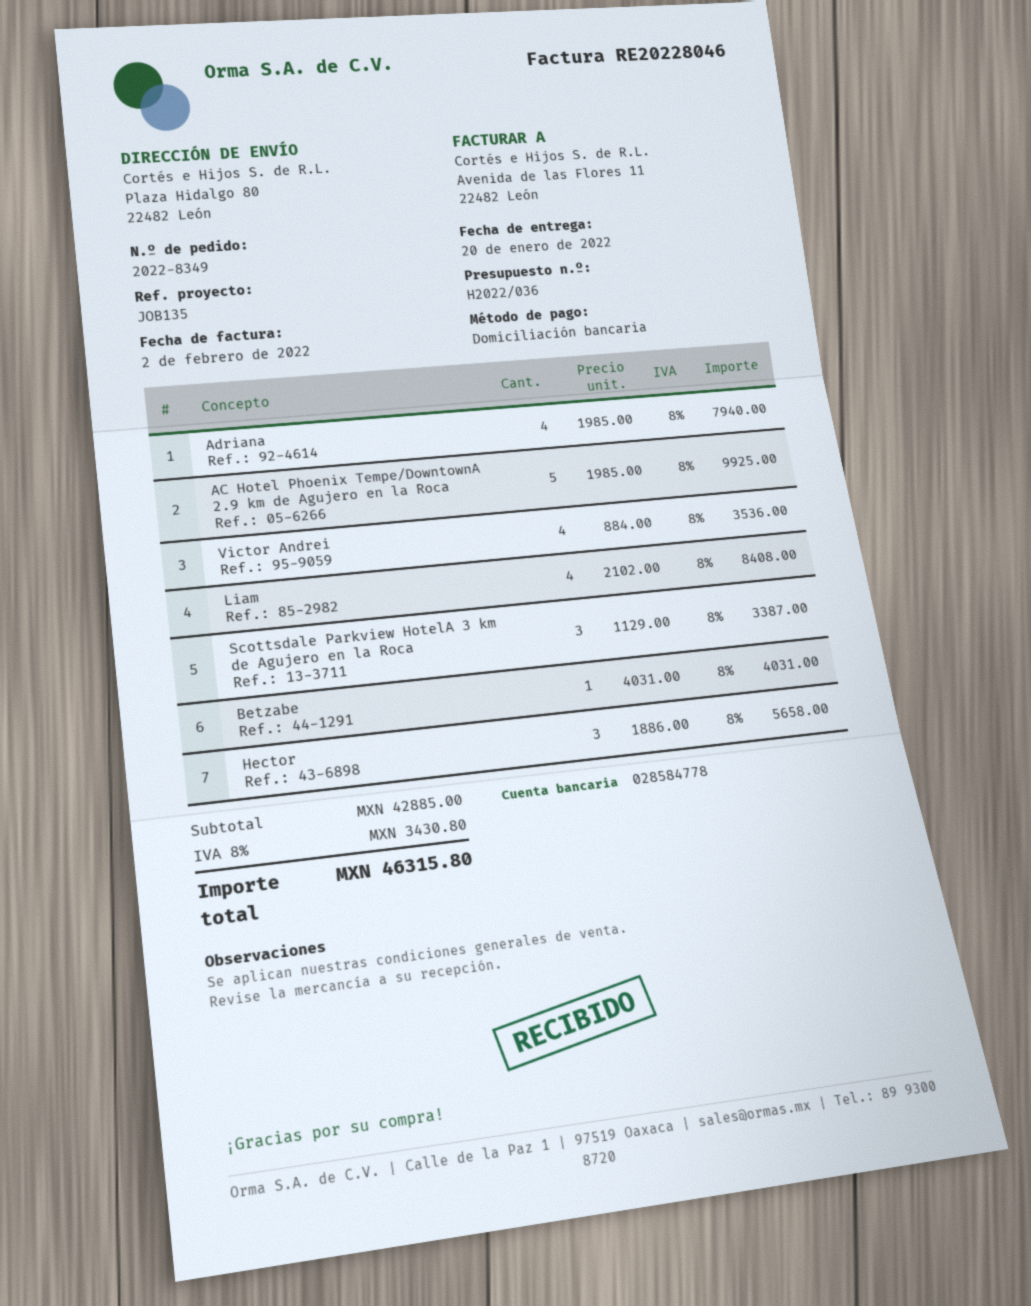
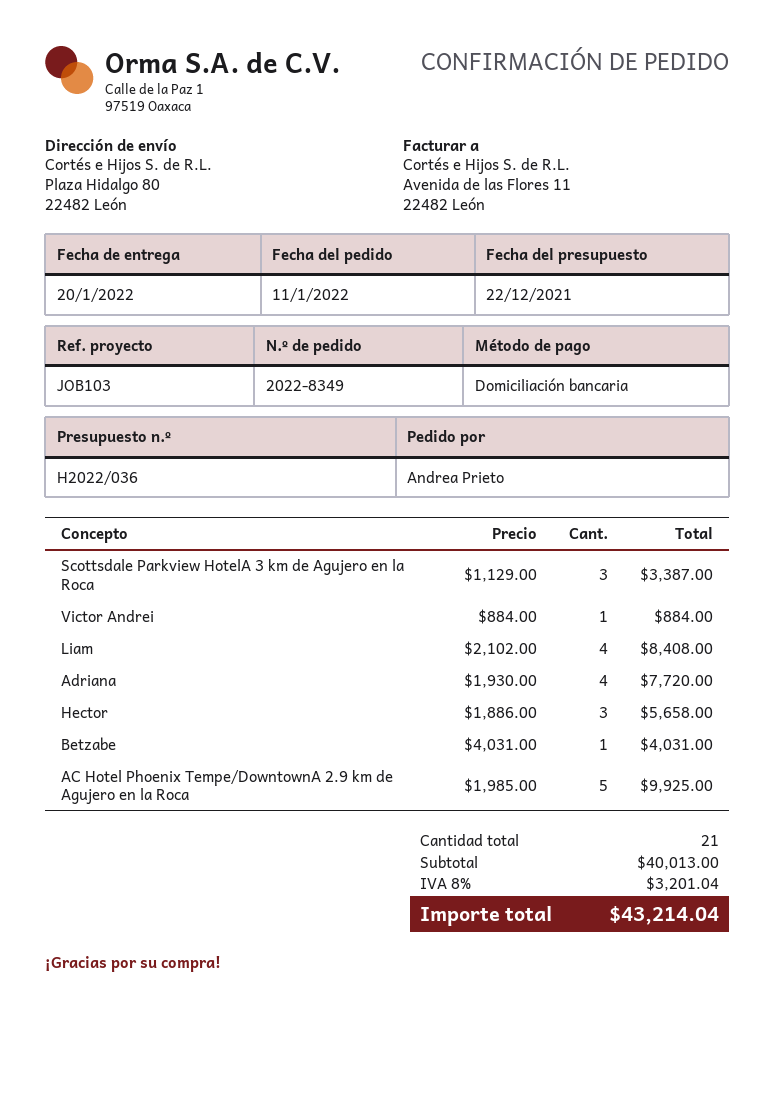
reference: JOB135 -> JOB103
Adriana: 4 x 1985.00 = 7940.00 -> 4 x 1930.00 = 7720.00
Victor Andrei: 4 x 884.00 = 3536.00 -> 1 x 884.00 = 884.00
subtotal: 42885.00 -> 40013.00
tax: 8% = 3430.80 -> 8% = 3201.04
total: 46315.80 -> 43214.04

